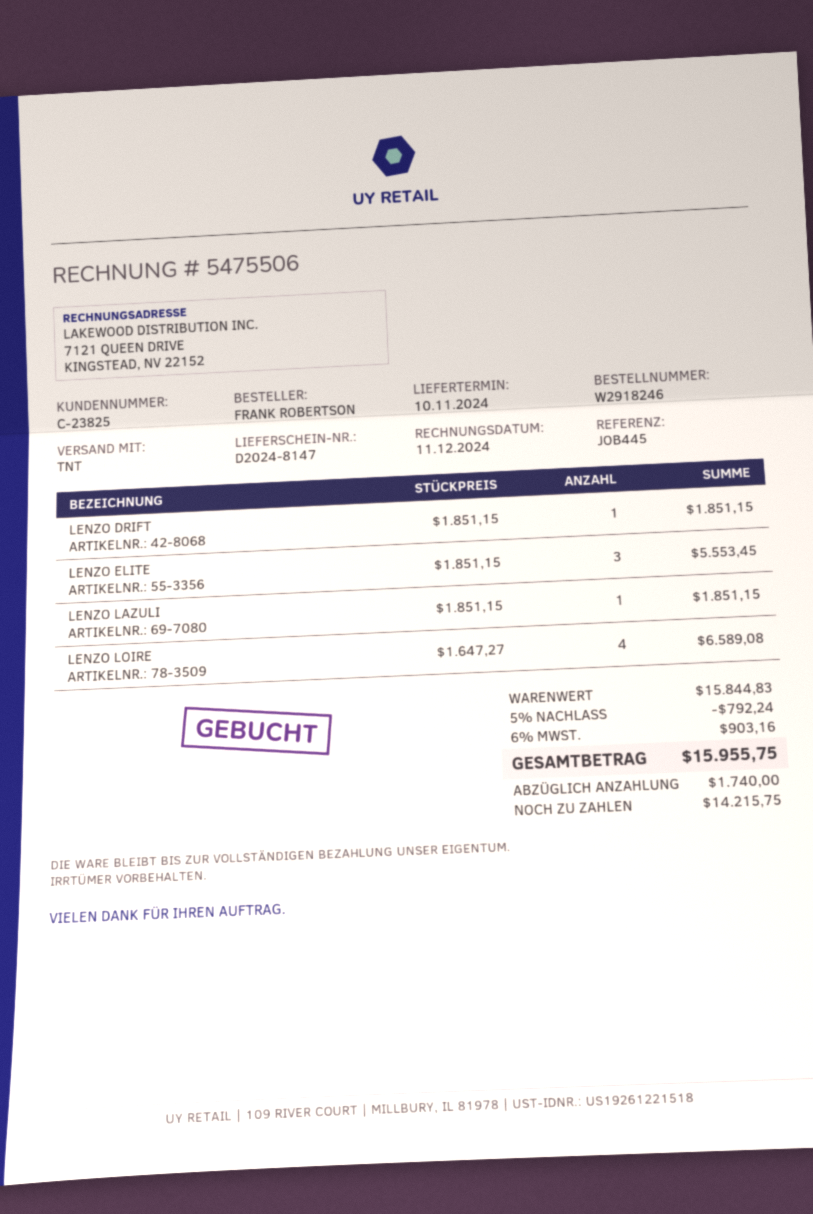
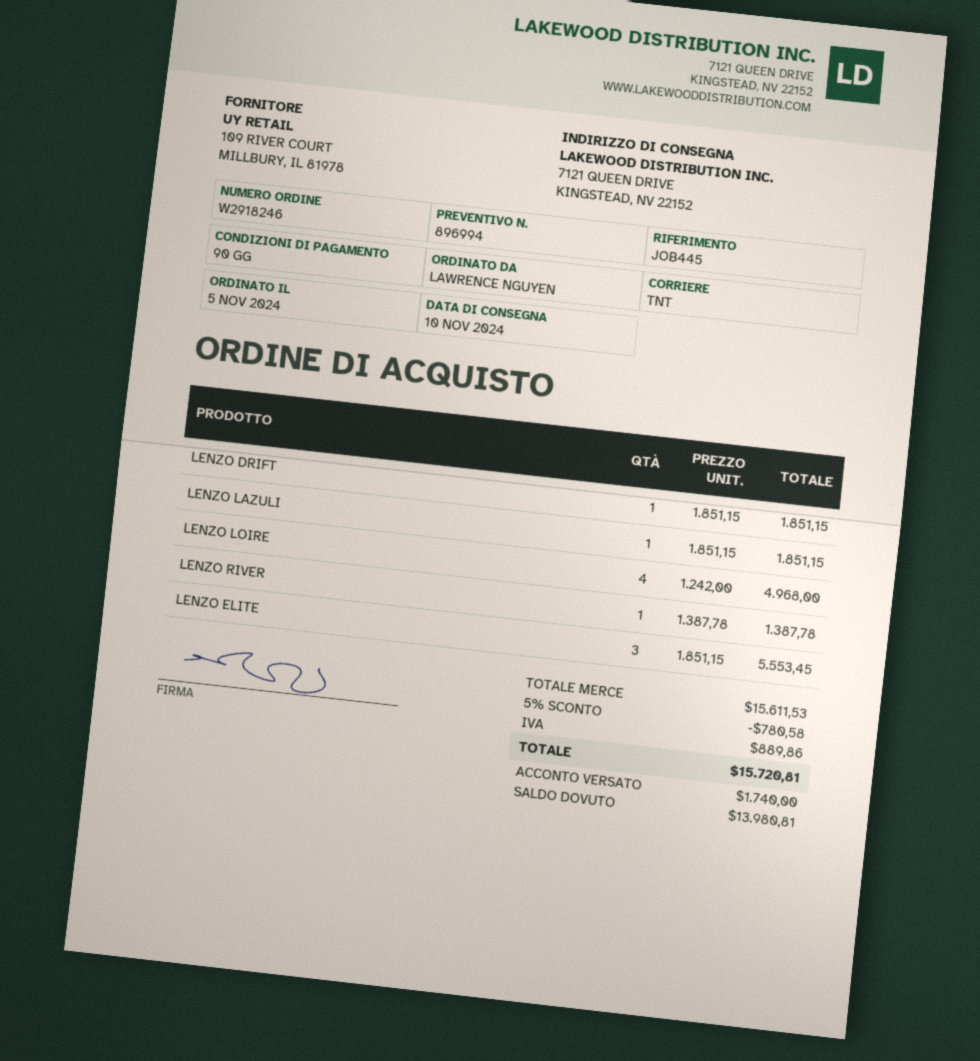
ordered by: FRANK ROBERTSON -> LAWRENCE NGUYEN
LENZO LOIRE: 4 x 1647.27 = 6589.08 -> 4 x 1242.00 = 4968.00
LENZO RIVER: none -> 1 x 1387.78 = 1387.78
subtotal: 15844.83 -> 15611.53
discount: 5% = 792.24 -> 5% = 780.58
tax: 903.16 -> 889.86
total: 15955.75 -> 15720.81
balance: 14215.75 -> 13980.81

